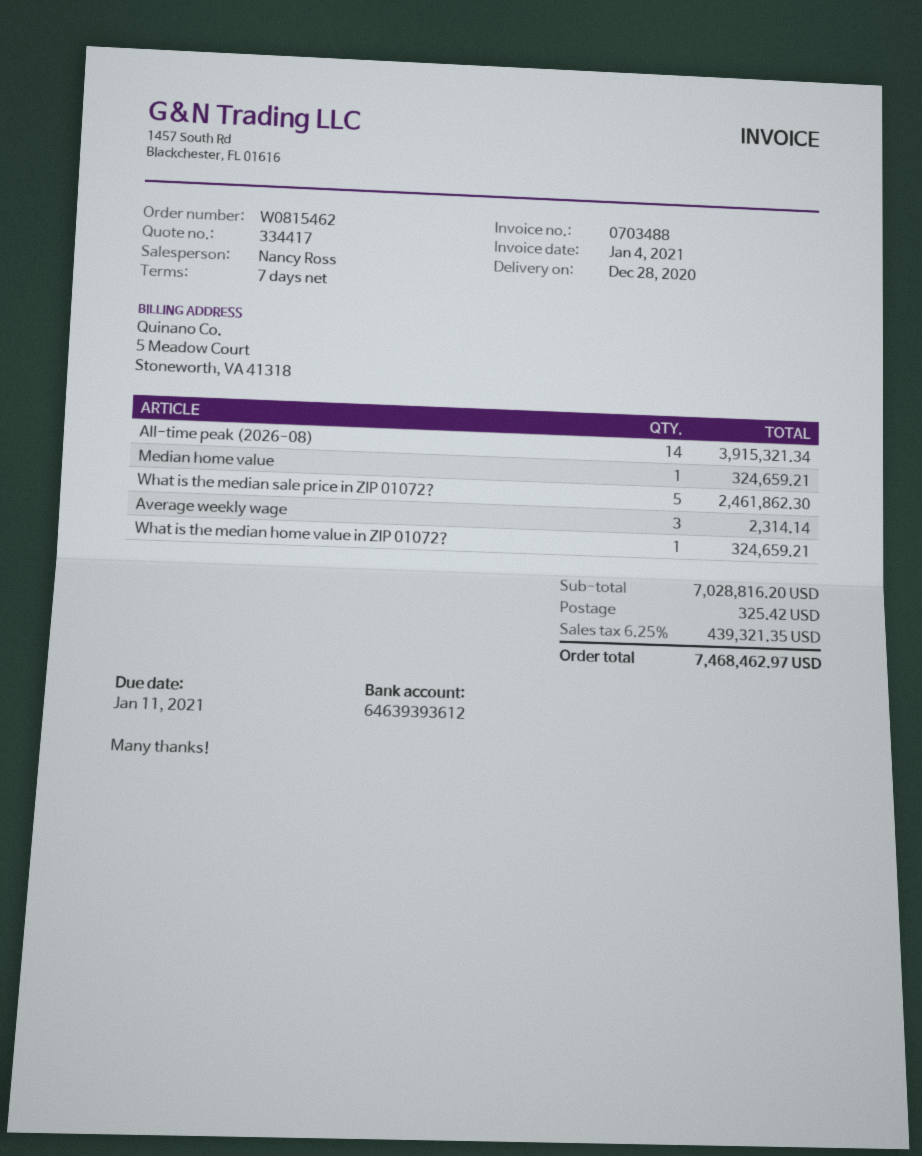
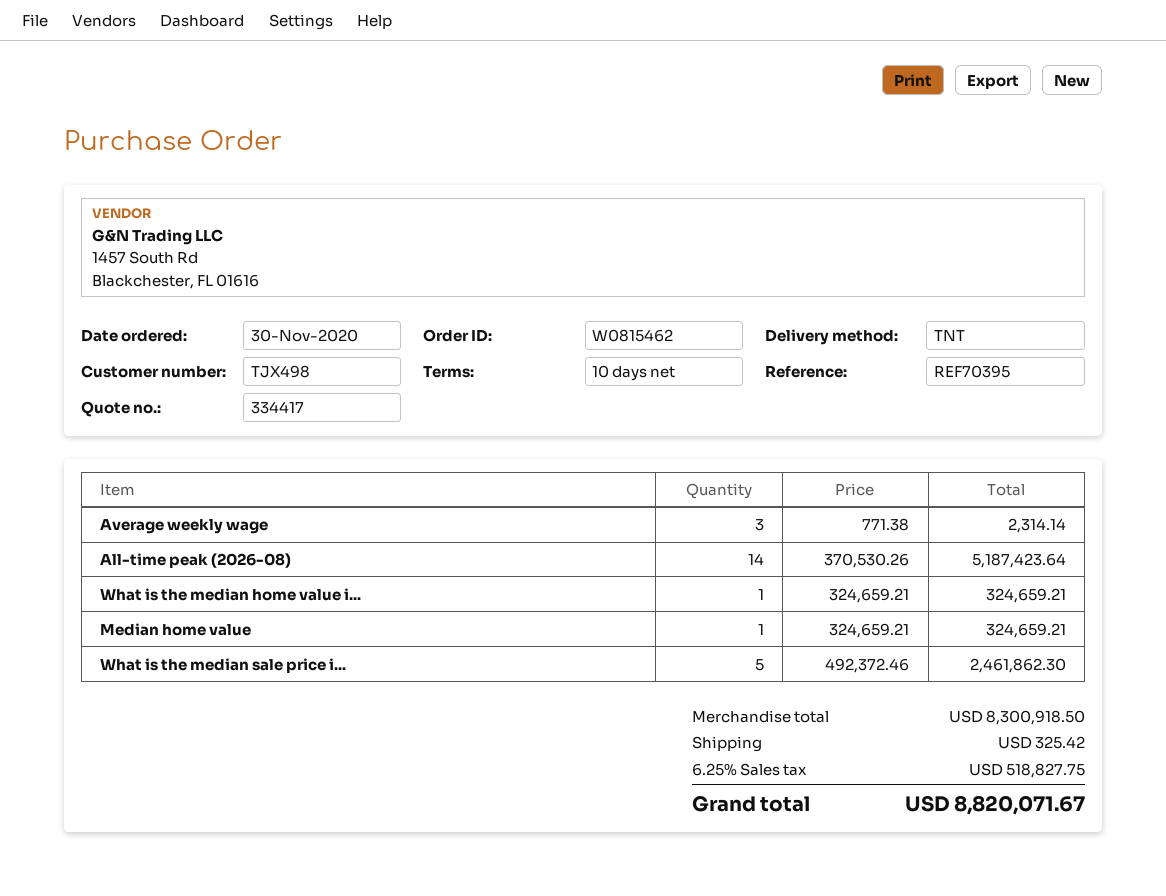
payment terms: 7 days -> 10 days
All-time peak (2026-08): 14 for 3915321.34 -> 14 for 5187423.64
subtotal: 7028816.20 -> 8300918.50
tax: 6.25% = 439321.35 -> 6.25% = 518827.75
total: 7468462.97 -> 8820071.67

